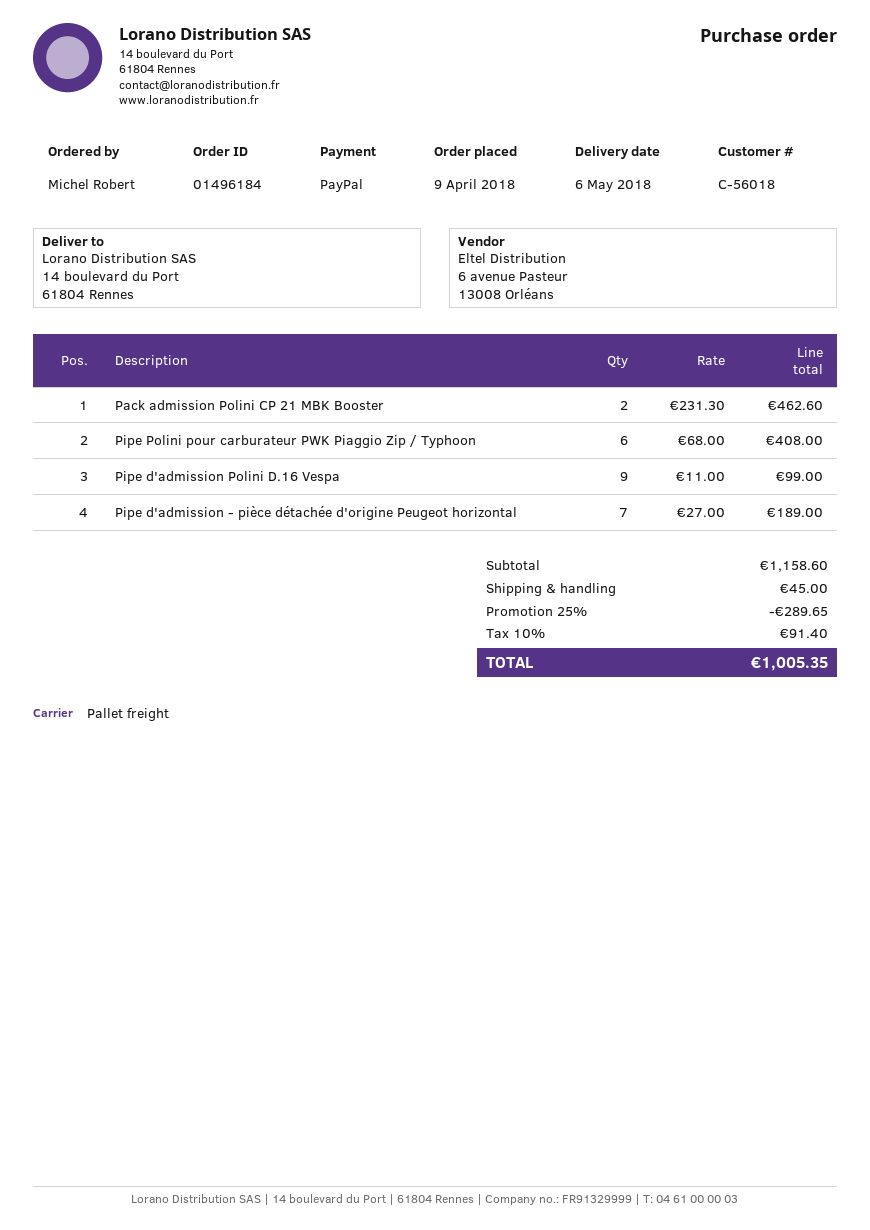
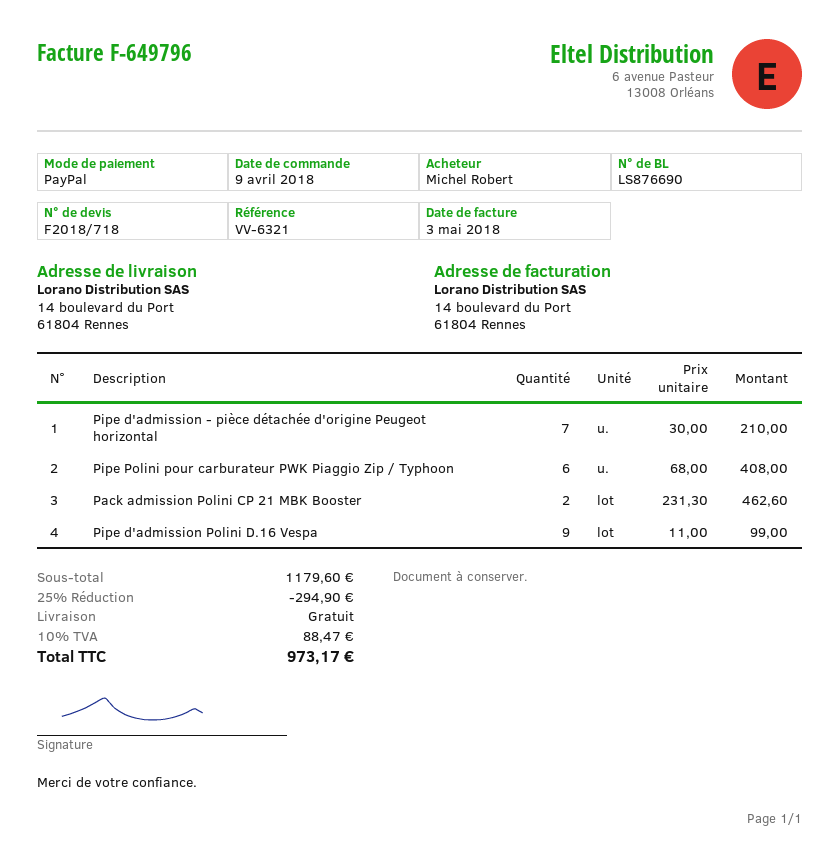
Pipe d'admission - pièce détachée d'origine Peugeot horizontal: 7 x 27.00 = 189.00 -> 7 x 30.00 = 210.00
subtotal: 1158.60 -> 1179.60
discount: 25% = 289.65 -> 25% = 294.90
shipping: 45.00 -> 0.00
tax: 10% = 91.40 -> 10% = 88.47
total: 1005.35 -> 973.17

